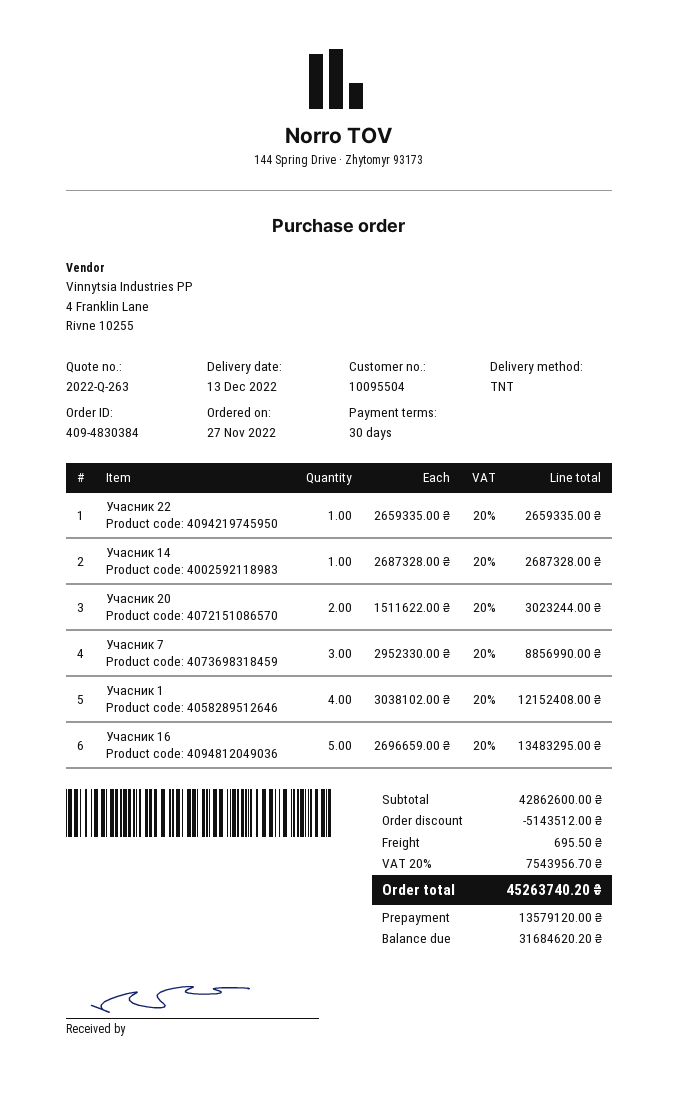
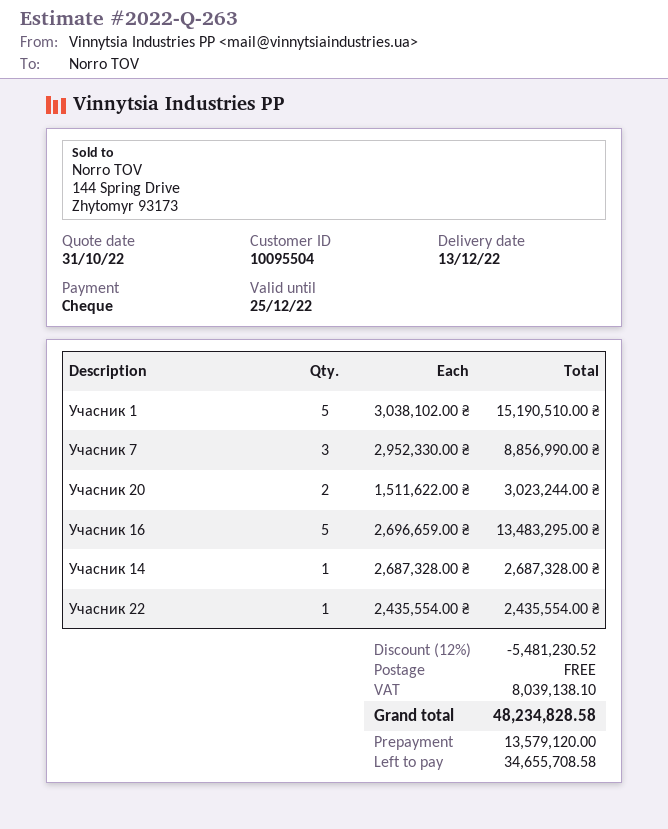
Учасник 22: 1 x 2659335.00 = 2659335.00 -> 1 x 2435554.00 = 2435554.00
Учасник 1: 4 x 3038102.00 = 12152408.00 -> 5 x 3038102.00 = 15190510.00
discount: 5143512.00 -> 5481230.52
shipping: 695.50 -> 0.00
tax: 7543956.70 -> 8039138.10
total: 45263740.20 -> 48234828.58
balance: 31684620.20 -> 34655708.58

